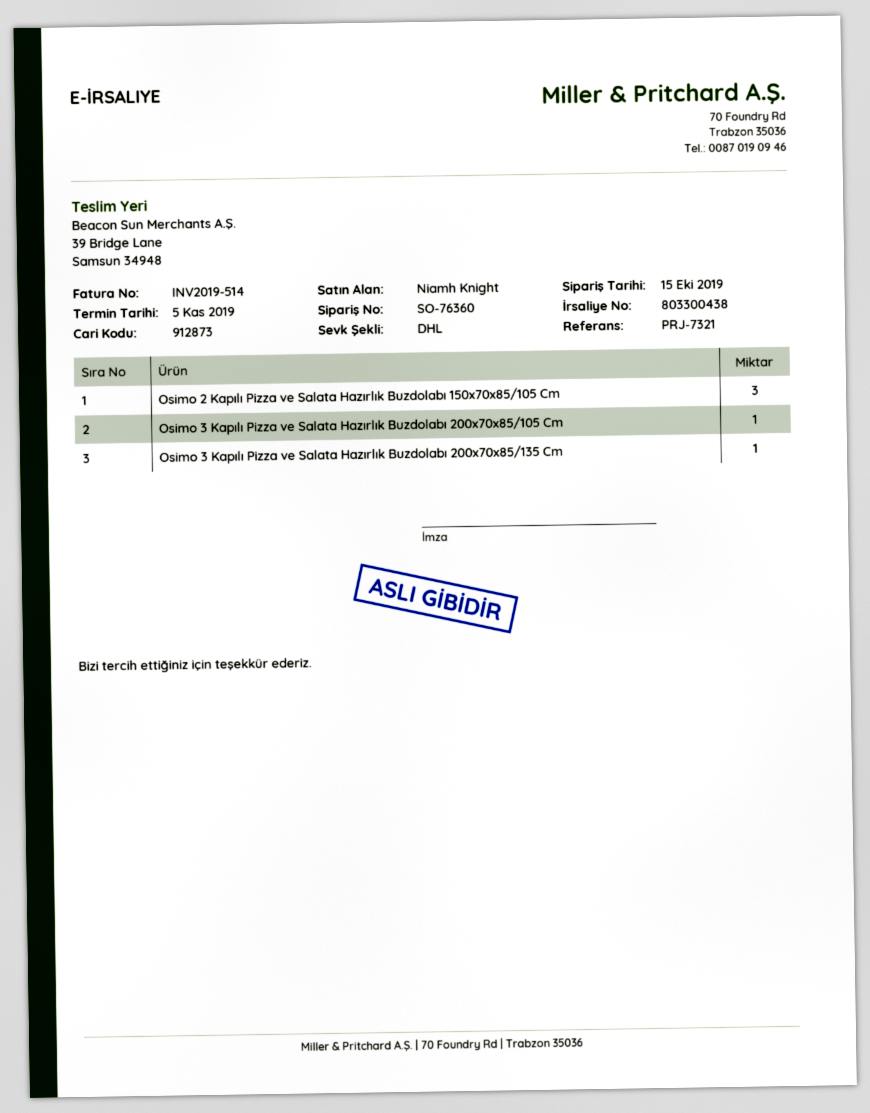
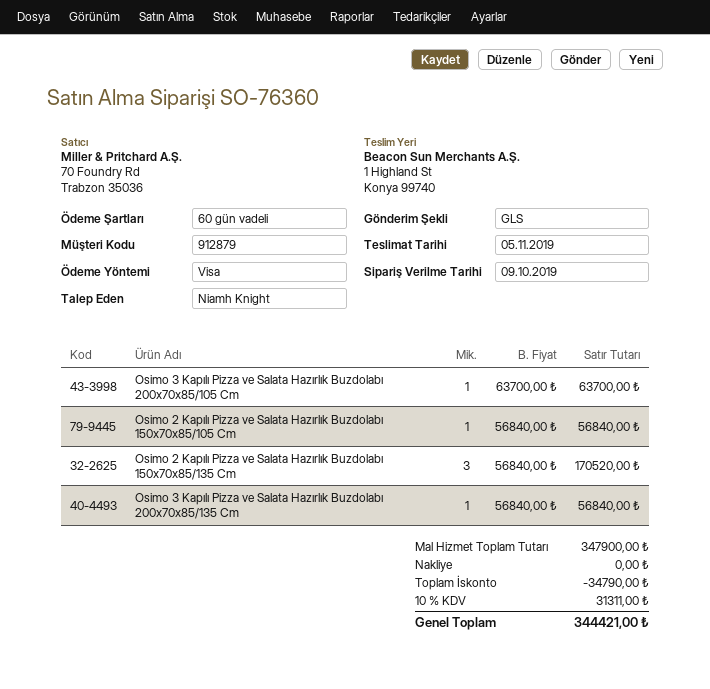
order date: 2019-10-15 -> 2019-10-09
customer number: 912873 -> 912879
shipping method: DHL -> GLS
ship to: 39 Bridge Lane, Samsun 34948 -> 1 Highland St, Konya 99740
Osimo 2 Kapılı Pizza ve Salata Hazırlık Buzdolabı 150x70x85/105 Cm: 3 -> 1
Osimo 2 Kapılı Pizza ve Salata Hazırlık Buzdolabı 150x70x85/135 Cm: none -> 3

